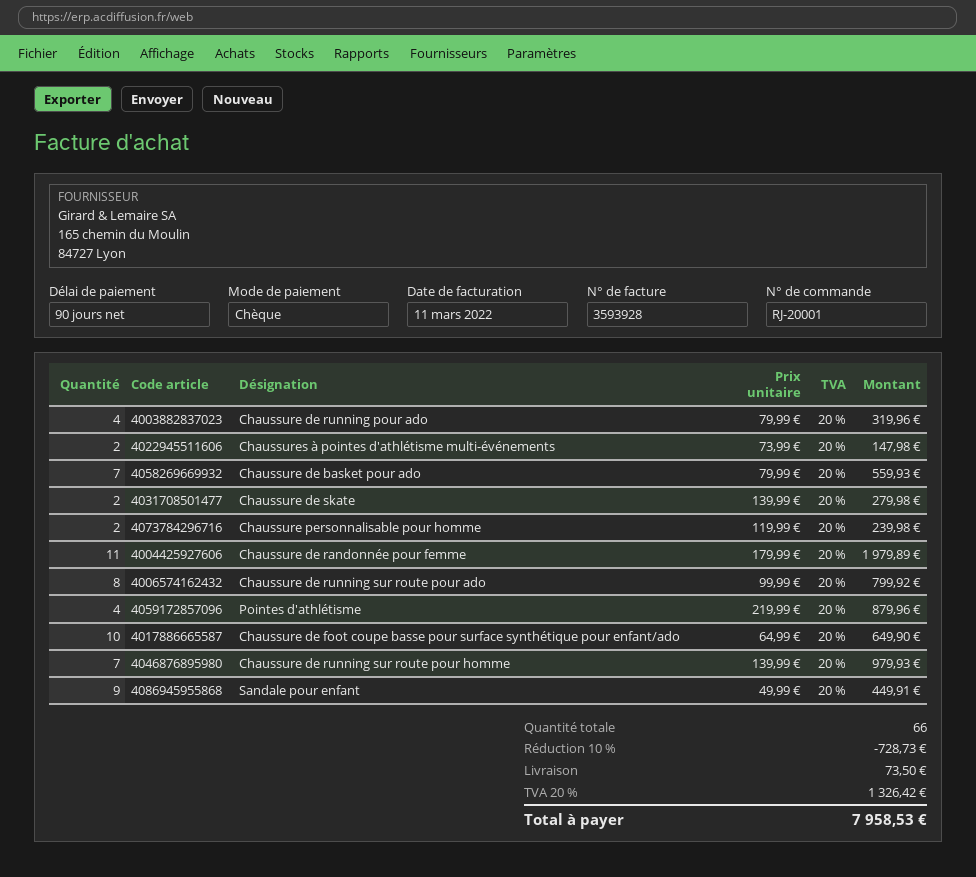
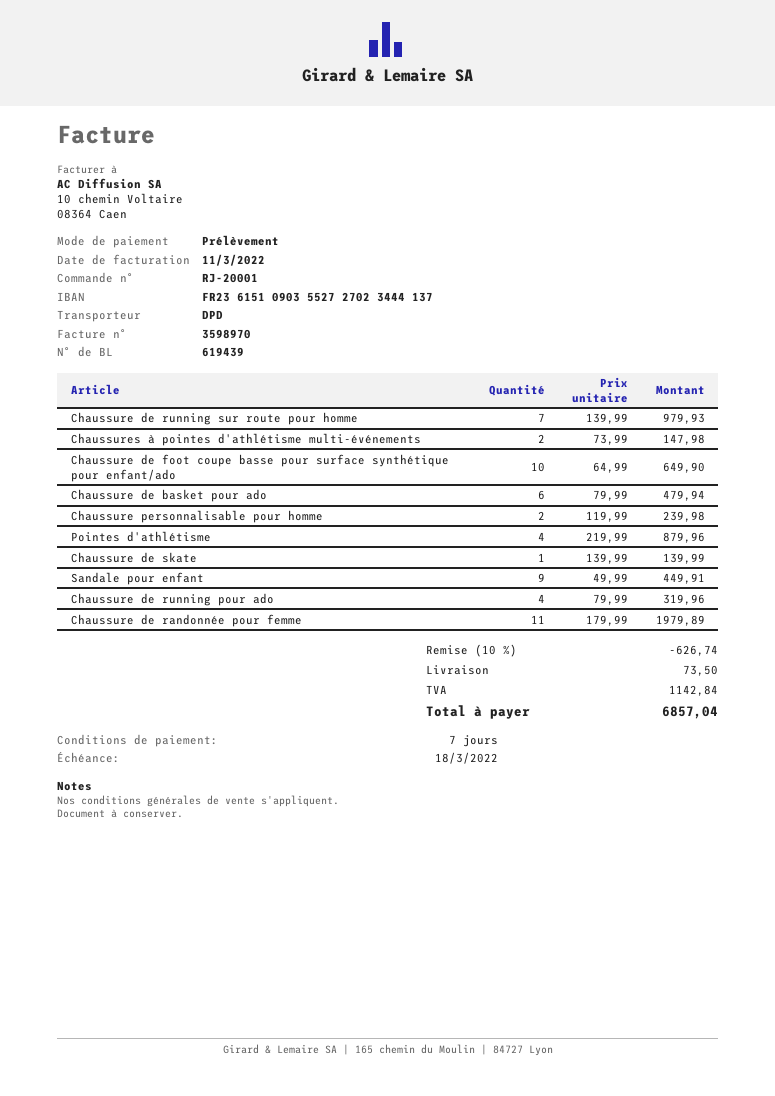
invoice number: 3593928 -> 3598970
payment terms: 90 days -> 7 days
payment method: cheque -> direct debit
Chaussure de basket pour ado: 7 x 79.99 = 559.93 -> 6 x 79.99 = 479.94
Chaussure de skate: 2 x 139.99 = 279.98 -> 1 x 139.99 = 139.99
Chaussure de running sur route pour ado: 8 x 99.99 = 799.92 -> none
discount: 10% = 728.73 -> 10% = 626.74
tax: 1326.42 -> 1142.84
total: 7958.53 -> 6857.04

